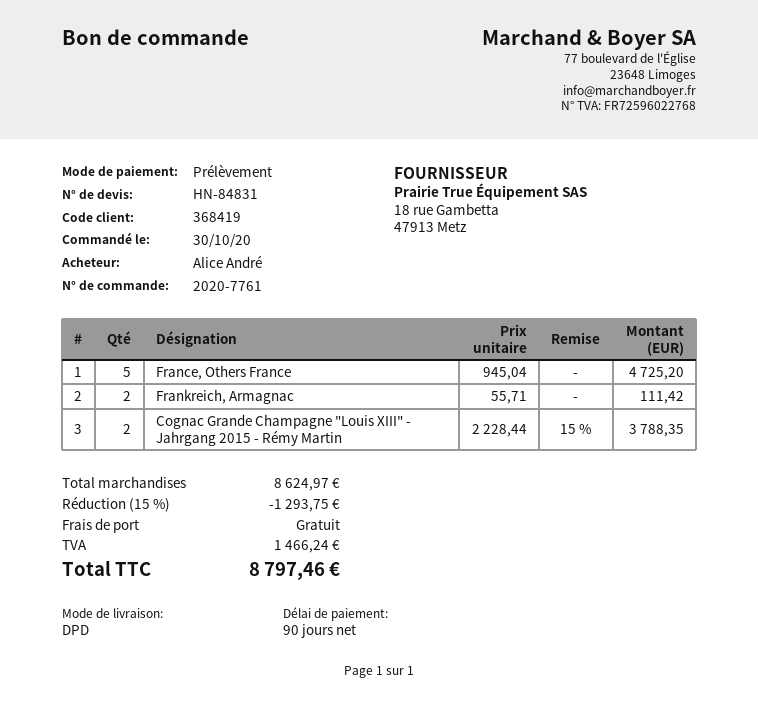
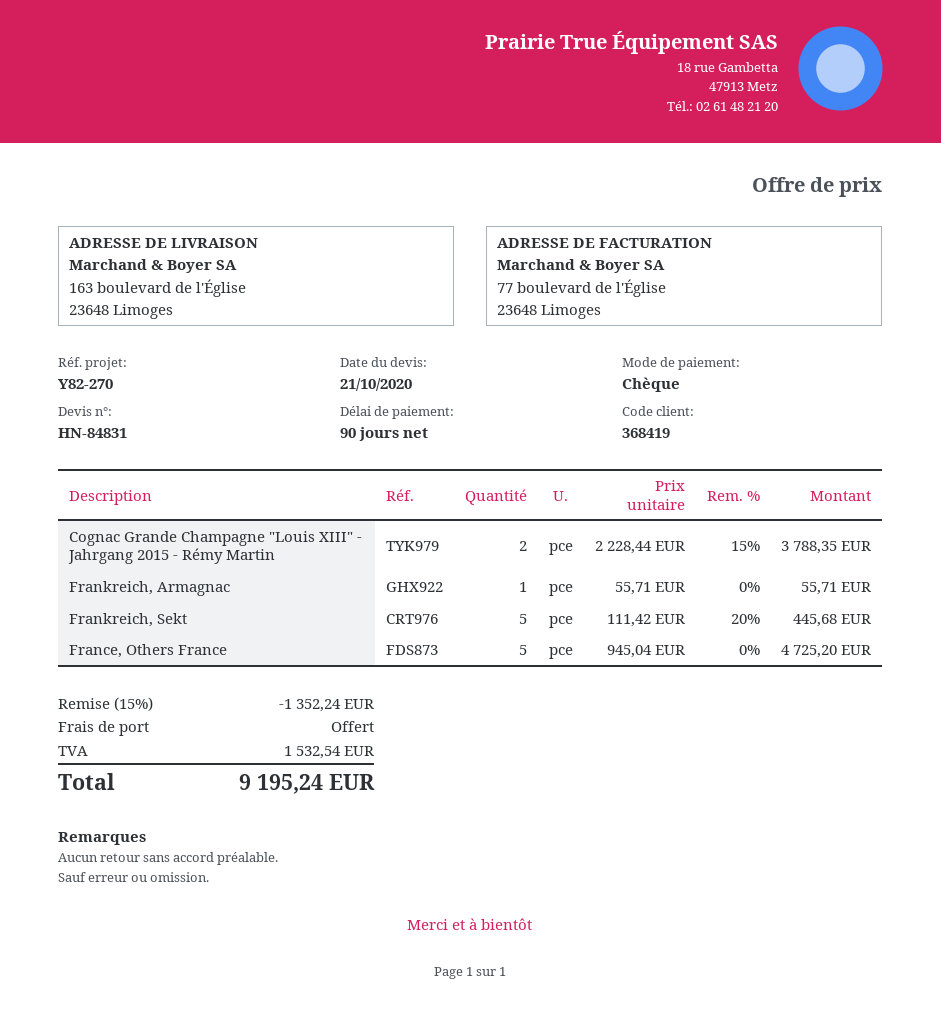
payment method: direct debit -> cheque
Frankreich, Armagnac: 2 x 55.71 = 111.42 -> 1 x 55.71 = 55.71
Frankreich, Sekt: none -> 5 x 111.42 - 20% = 445.68
discount: 15% = 1293.75 -> 15% = 1352.24
tax: 1466.24 -> 1532.54
total: 8797.46 -> 9195.24

